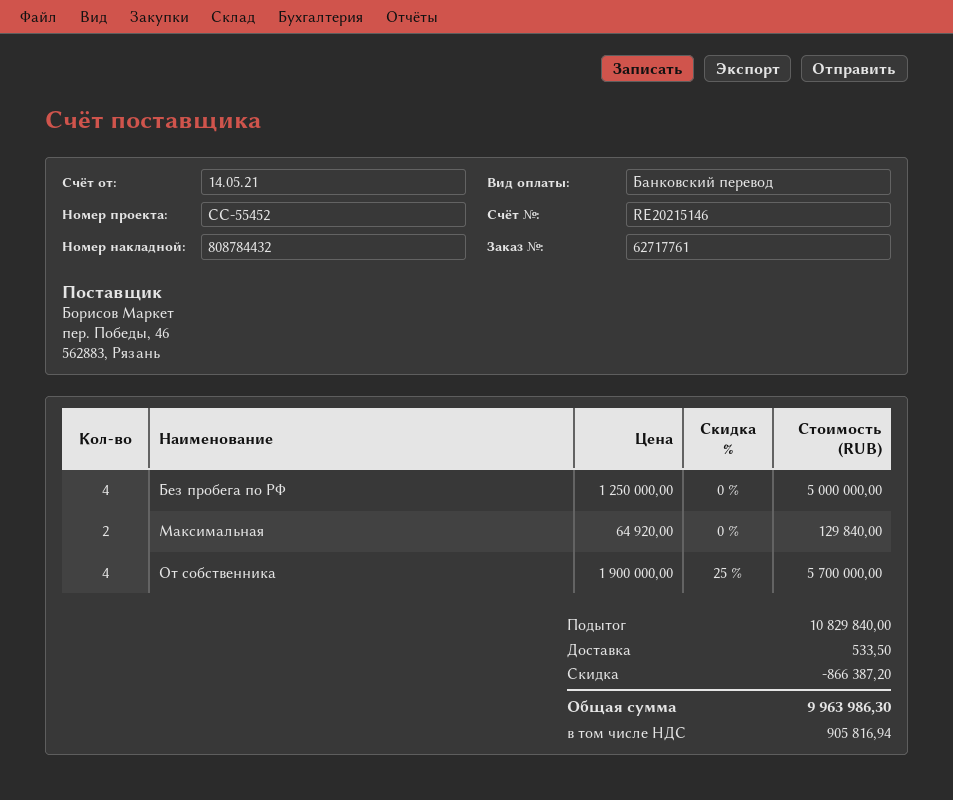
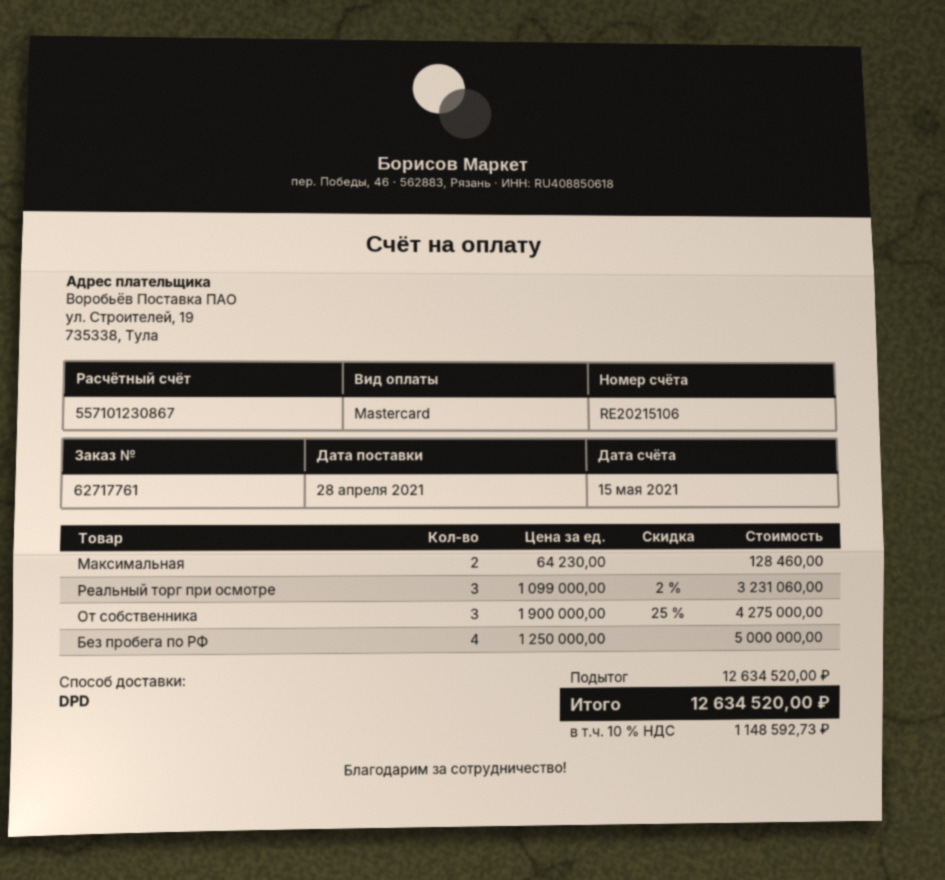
invoice number: RE20215146 -> RE20215106
invoice date: 2021-05-14 -> 2021-05-15
payment method: bank transfer -> Mastercard
Максимальная: 2 x 64920.00 = 129840.00 -> 2 x 64230.00 = 128460.00
От собственника: 4 x 1900000.00 - 25% = 5700000.00 -> 3 x 1900000.00 - 25% = 4275000.00
Реальный торг при осмотре: none -> 3 x 1099000.00 - 2% = 3231060.00
subtotal: 10829840.00 -> 12634520.00
discount: 866387.20 -> none
shipping: 533.50 -> none
tax: 905816.94 -> 1148592.73
total: 9963986.30 -> 12634520.00

